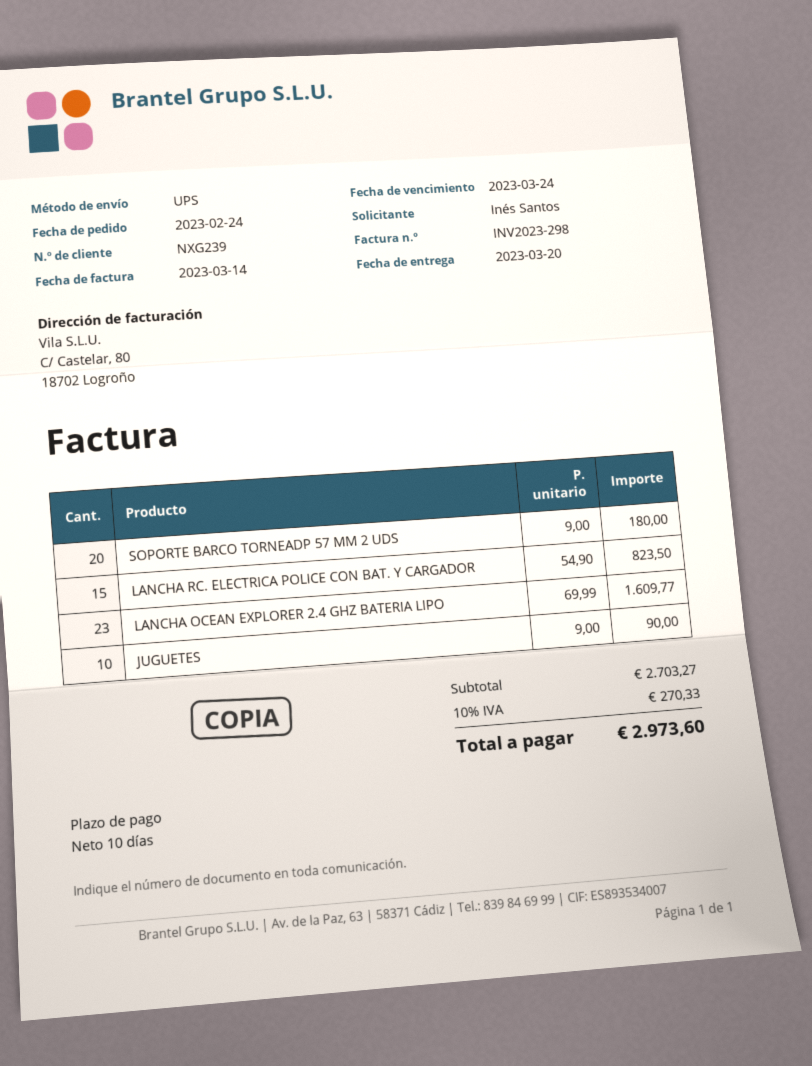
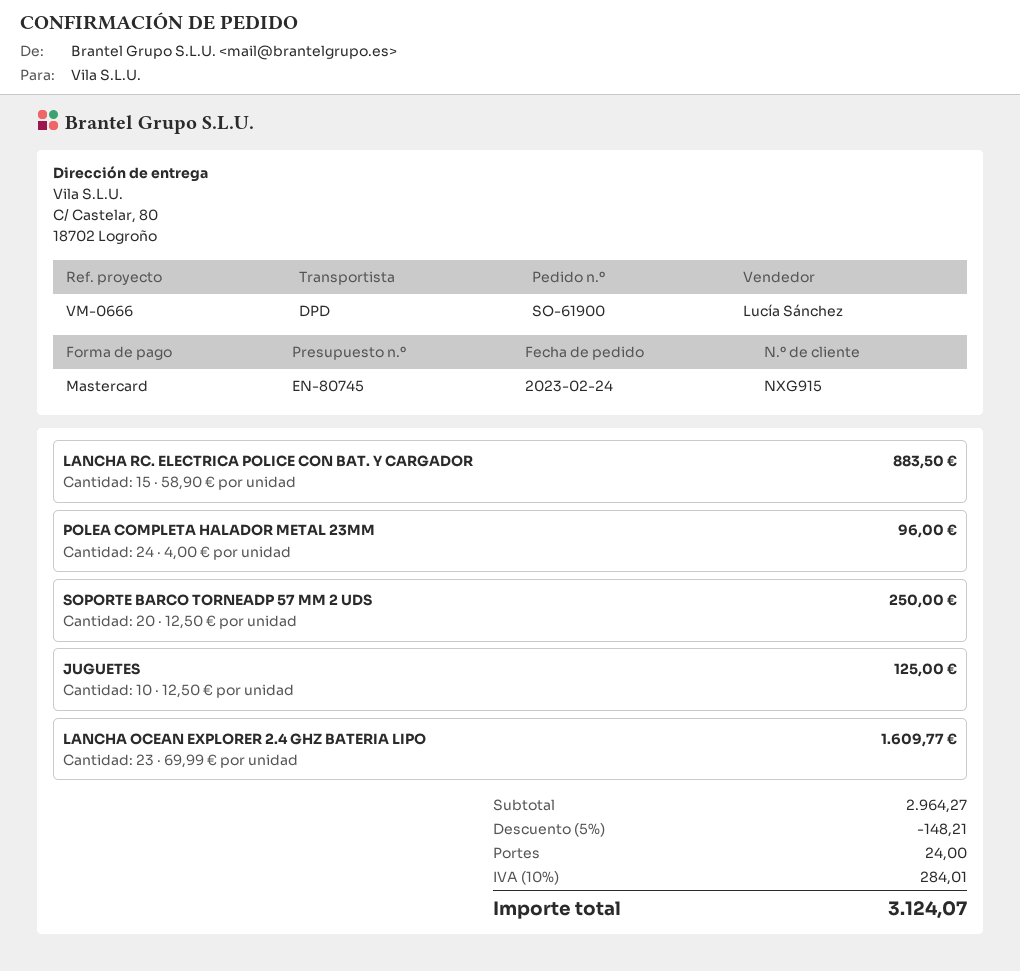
customer number: NXG239 -> NXG915
shipping method: UPS -> DPD
SOPORTE BARCO TORNEADP 57 MM 2 UDS: 20 x 9.00 = 180.00 -> 20 x 12.50 = 250.00
LANCHA RC. ELECTRICA POLICE CON BAT. Y CARGADOR: 15 x 54.90 = 823.50 -> 15 x 58.90 = 883.50
JUGUETES: 10 x 9.00 = 90.00 -> 10 x 12.50 = 125.00
POLEA COMPLETA HALADOR METAL 23MM: none -> 24 x 4.00 = 96.00
subtotal: 2703.27 -> 2964.27
discount: none -> 5% = 148.21
shipping: none -> 24.00
tax: 10% = 270.33 -> 10% = 284.01
total: 2973.60 -> 3124.07

